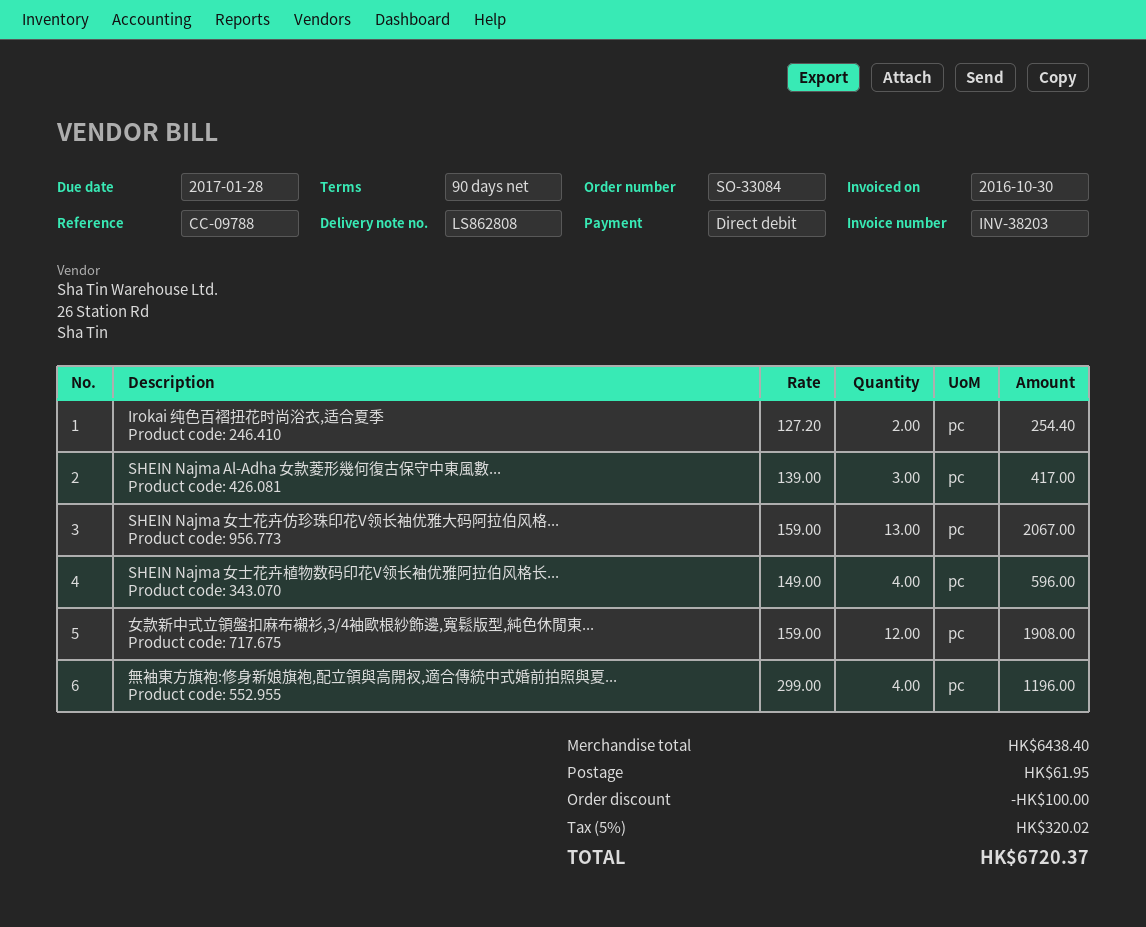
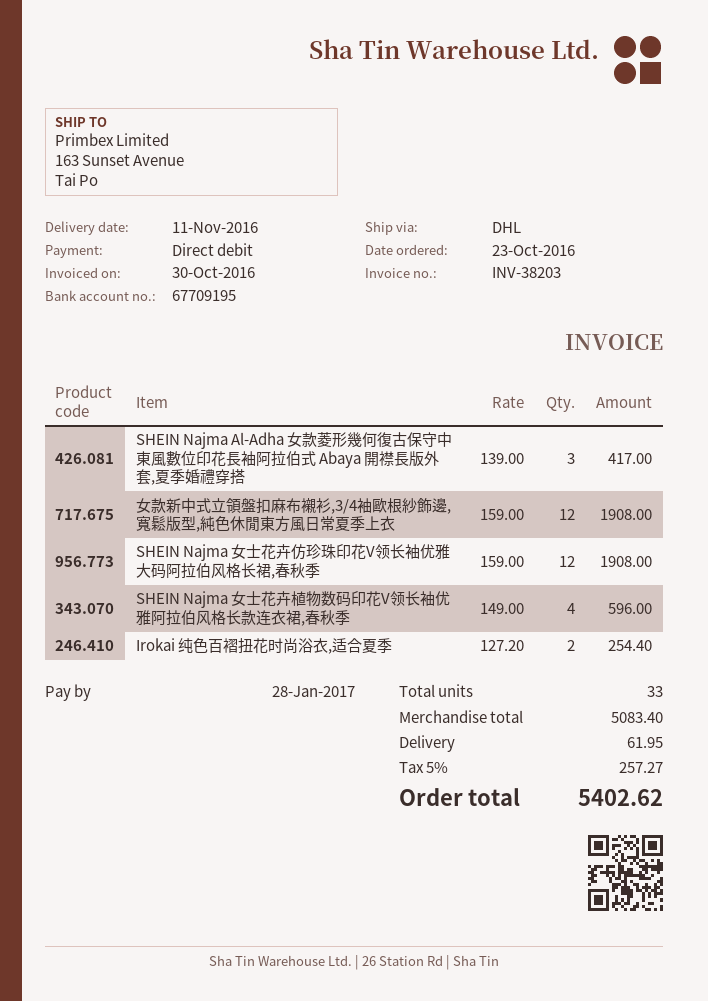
SHEIN Najma 女士花卉仿珍珠印花V领长袖优雅大码阿拉伯风格...: 13 x 159.00 = 2067.00 -> 12 x 159.00 = 1908.00
無袖東方旗袍:修身新娘旗袍,配立領與高開衩,適合傳統中式婚前拍照與夏...: 4 x 299.00 = 1196.00 -> none
subtotal: 6438.40 -> 5083.40
discount: 100.00 -> none
tax: 5% = 320.02 -> 5% = 257.27
total: 6720.37 -> 5402.62

